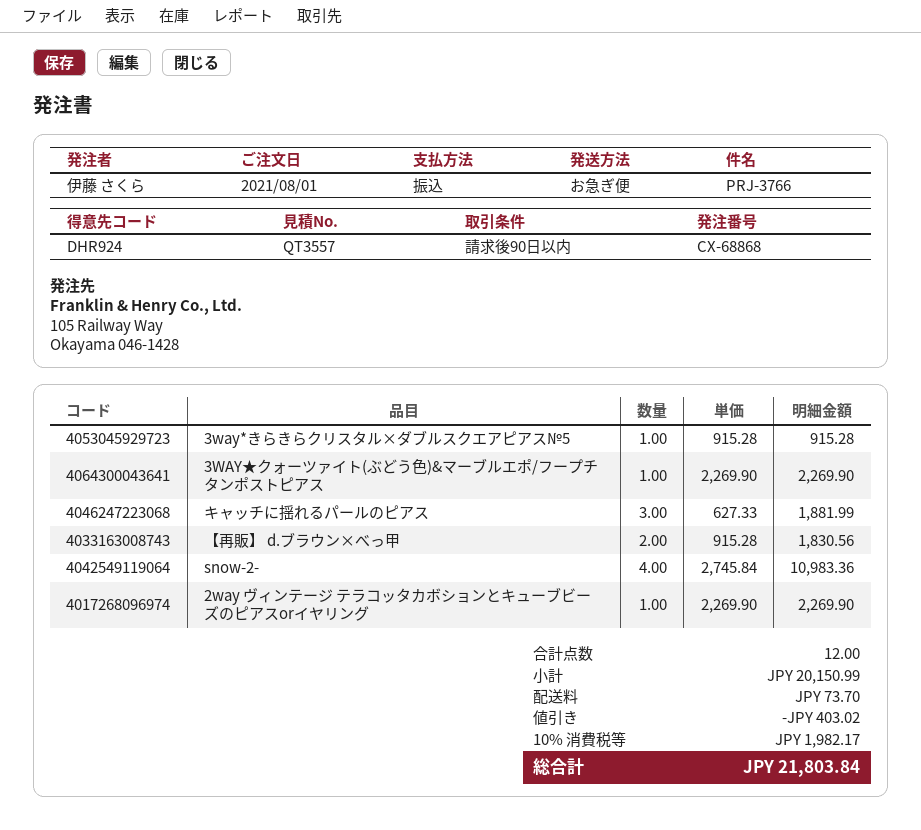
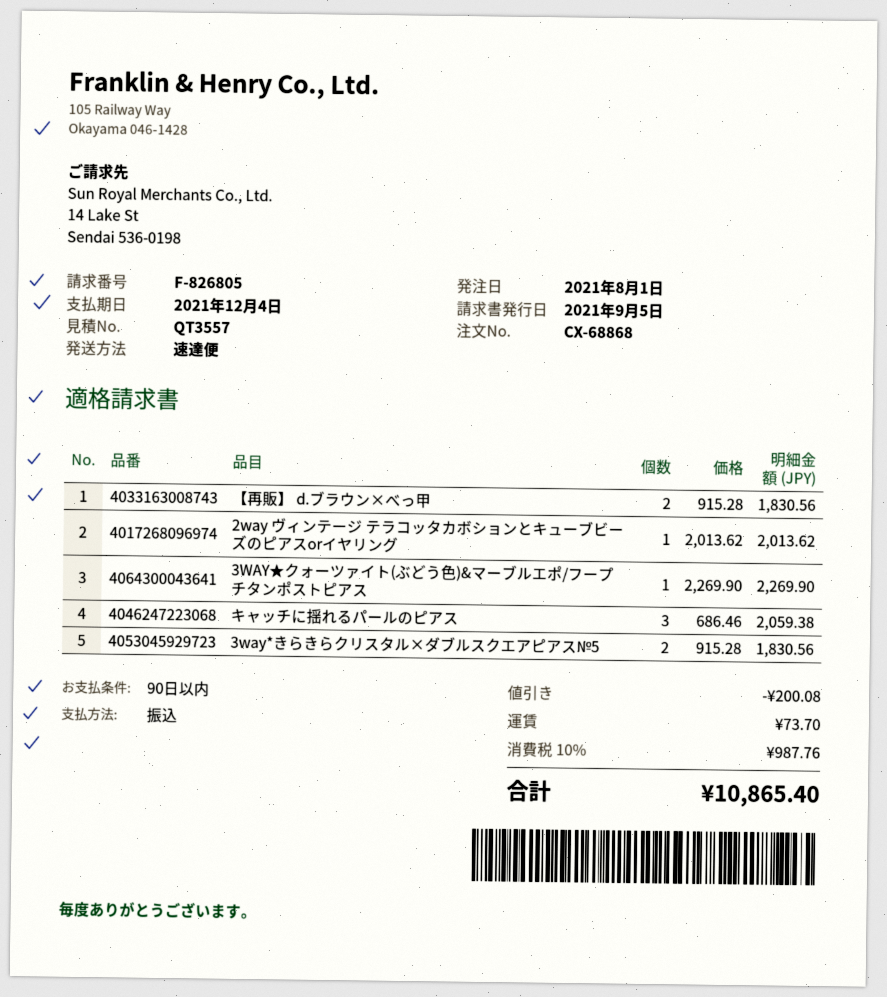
3way*きらきらクリスタル×ダブルスクエアピアス№5: 1 x 915.28 = 915.28 -> 2 x 915.28 = 1830.56
キャッチに揺れるパールのピアス: 3 x 627.33 = 1881.99 -> 3 x 686.46 = 2059.38
snow-2-: 4 x 2745.84 = 10983.36 -> none
2way ヴィンテージ テラコッタカボションとキューブビーズのピアスorイヤリング: 1 x 2269.90 = 2269.90 -> 1 x 2013.62 = 2013.62
discount: 403.02 -> 200.08
tax: 10% = 1982.17 -> 10% = 987.76
total: 21803.84 -> 10865.40

